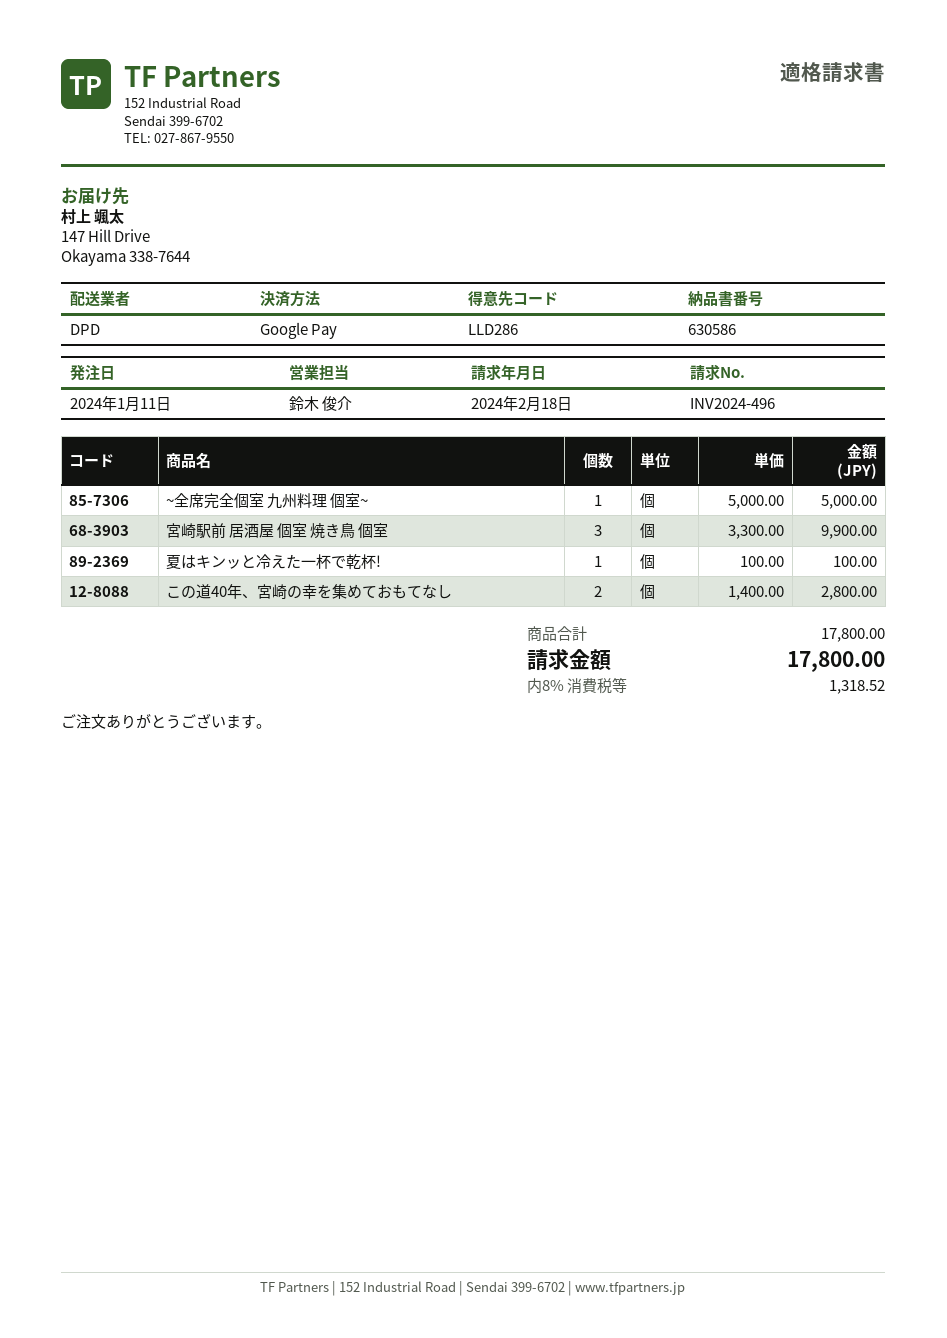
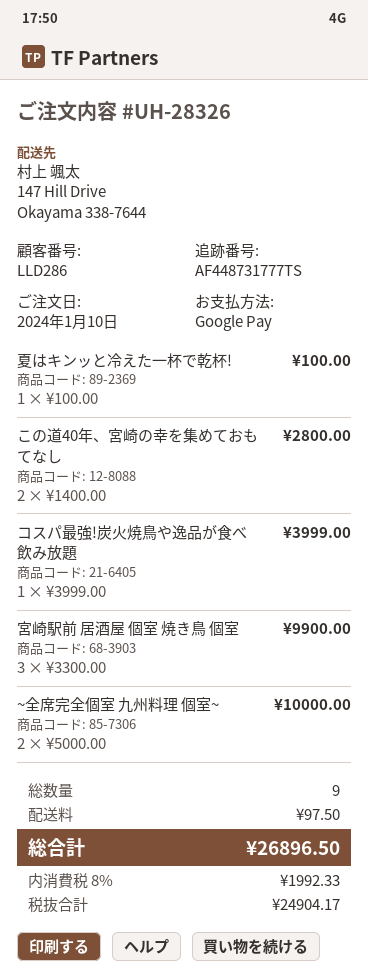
order date: 2024-01-11 -> 2024-01-10
~全席完全個室 九州料理 個室~: 1 x 5000.00 = 5000.00 -> 2 x 5000.00 = 10000.00
コスパ最強!炭火焼鳥や逸品が食べ飲み放題: none -> 1 x 3999.00 = 3999.00
shipping: none -> 97.50
tax: 8% = 1318.52 -> 8% = 1992.33
total: 17800.00 -> 26896.50

